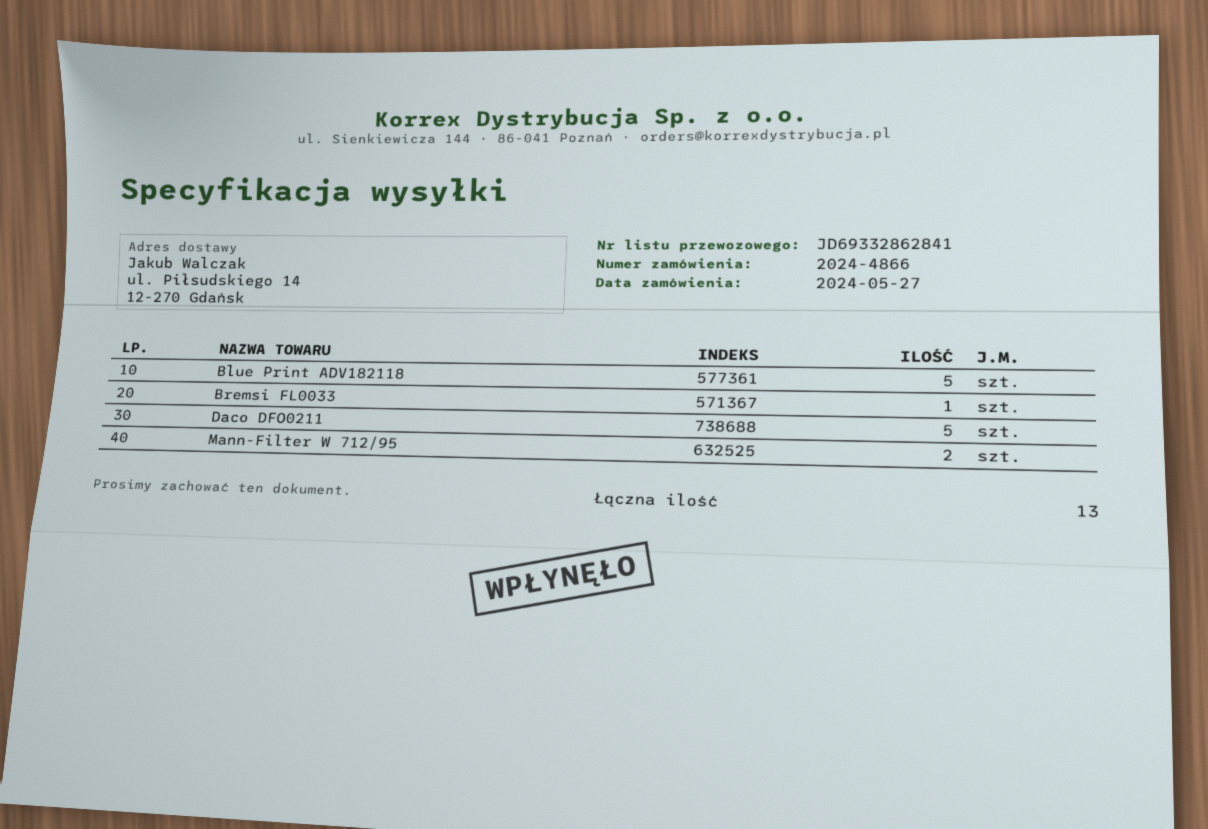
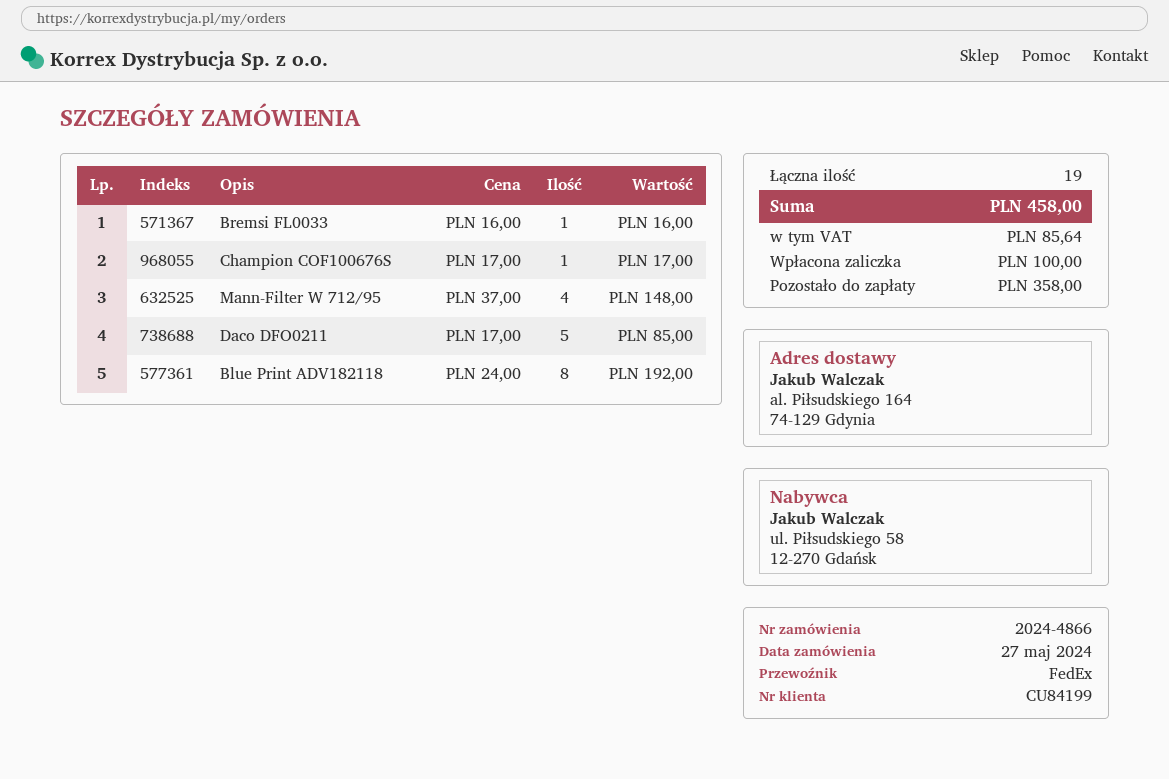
ship to: ul. Piłsudskiego 14, 12-270 Gdańsk -> al. Piłsudskiego 164, 74-129 Gdynia
Blue Print ADV182118: 5 -> 8
Mann-Filter W 712/95: 2 -> 4
Champion COF100676S: none -> 1
total quantity: 13 -> 19

